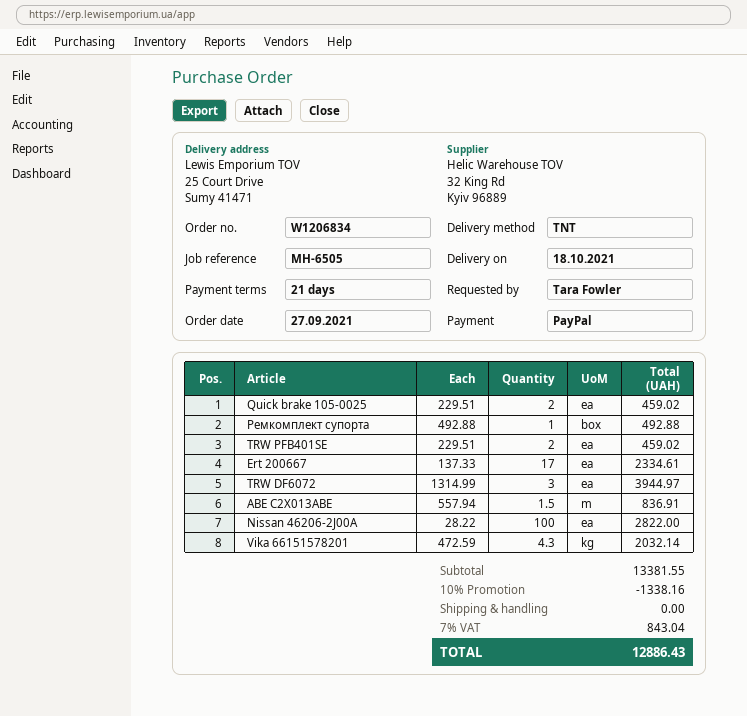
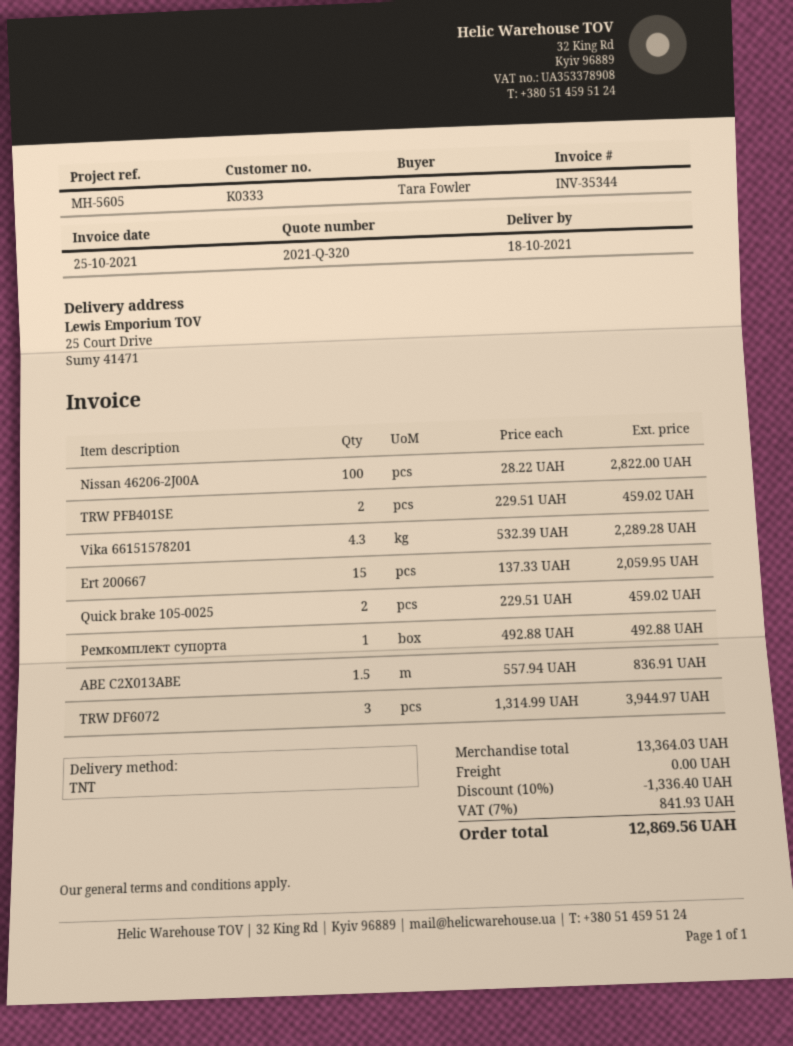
reference: MH-6505 -> MH-5605
Ert 200667: 17 x 137.33 = 2334.61 -> 15 x 137.33 = 2059.95
Vika 66151578201: 4.3 x 472.59 = 2032.14 -> 4.3 x 532.39 = 2289.28
subtotal: 13381.55 -> 13364.03
discount: 10% = 1338.16 -> 10% = 1336.40
tax: 7% = 843.04 -> 7% = 841.93
total: 12886.43 -> 12869.56

